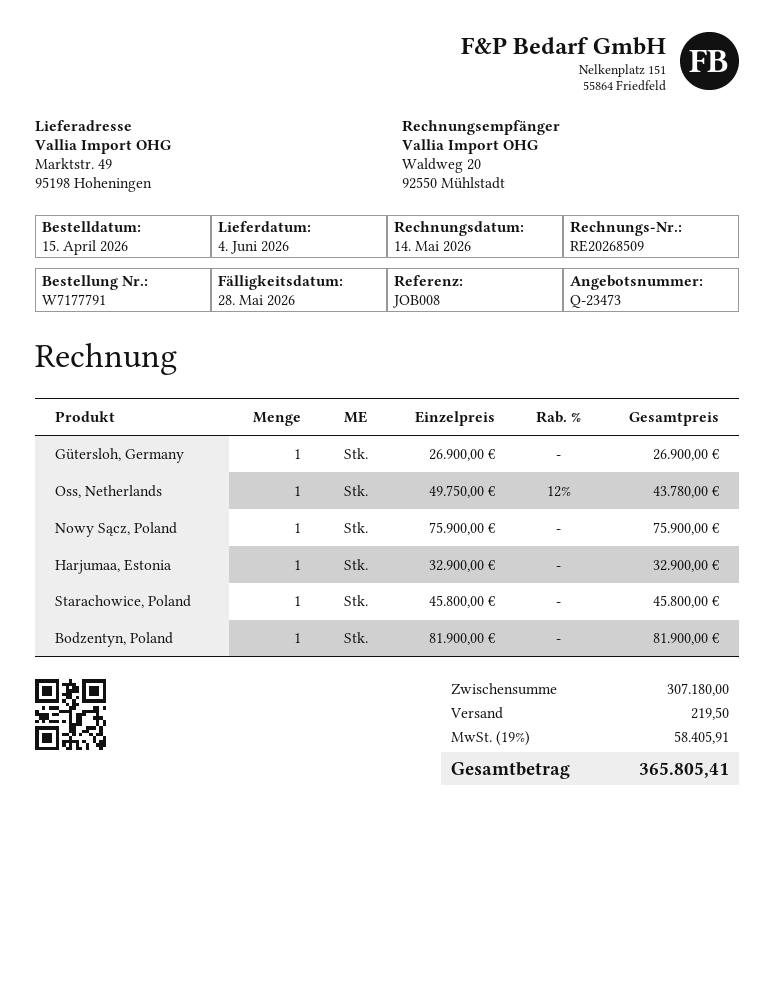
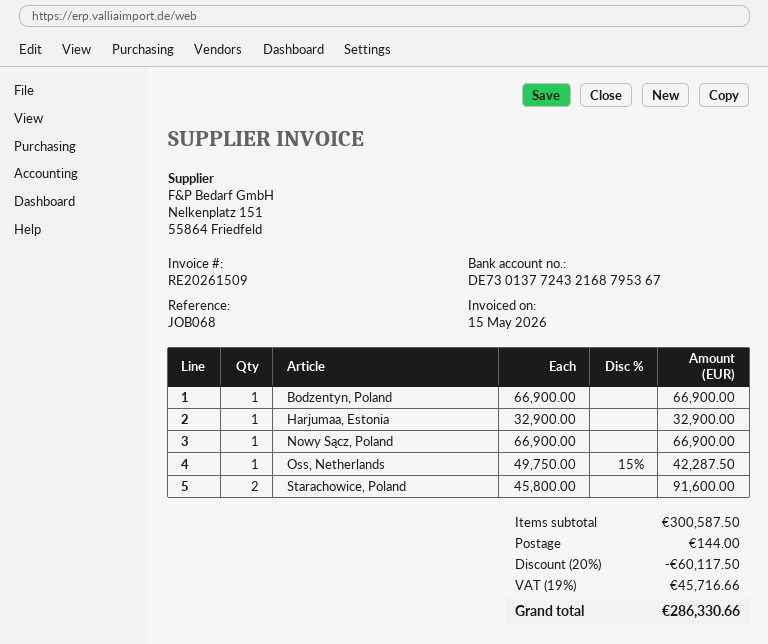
invoice number: RE20268509 -> RE20261509
invoice date: 2026-05-14 -> 2026-05-15
reference: JOB008 -> JOB068
Gütersloh, Germany: 1 x 26900.00 = 26900.00 -> none
Oss, Netherlands: 1 x 49750.00 - 12% = 43780.00 -> 1 x 49750.00 - 15% = 42287.50
Nowy Sącz, Poland: 1 x 75900.00 = 75900.00 -> 1 x 66900.00 = 66900.00
Starachowice, Poland: 1 x 45800.00 = 45800.00 -> 2 x 45800.00 = 91600.00
Bodzentyn, Poland: 1 x 81900.00 = 81900.00 -> 1 x 66900.00 = 66900.00
subtotal: 307180.00 -> 300587.50
discount: none -> 20% = 60117.50
shipping: 219.50 -> 144.00
tax: 19% = 58405.91 -> 19% = 45716.66
total: 365805.41 -> 286330.66

